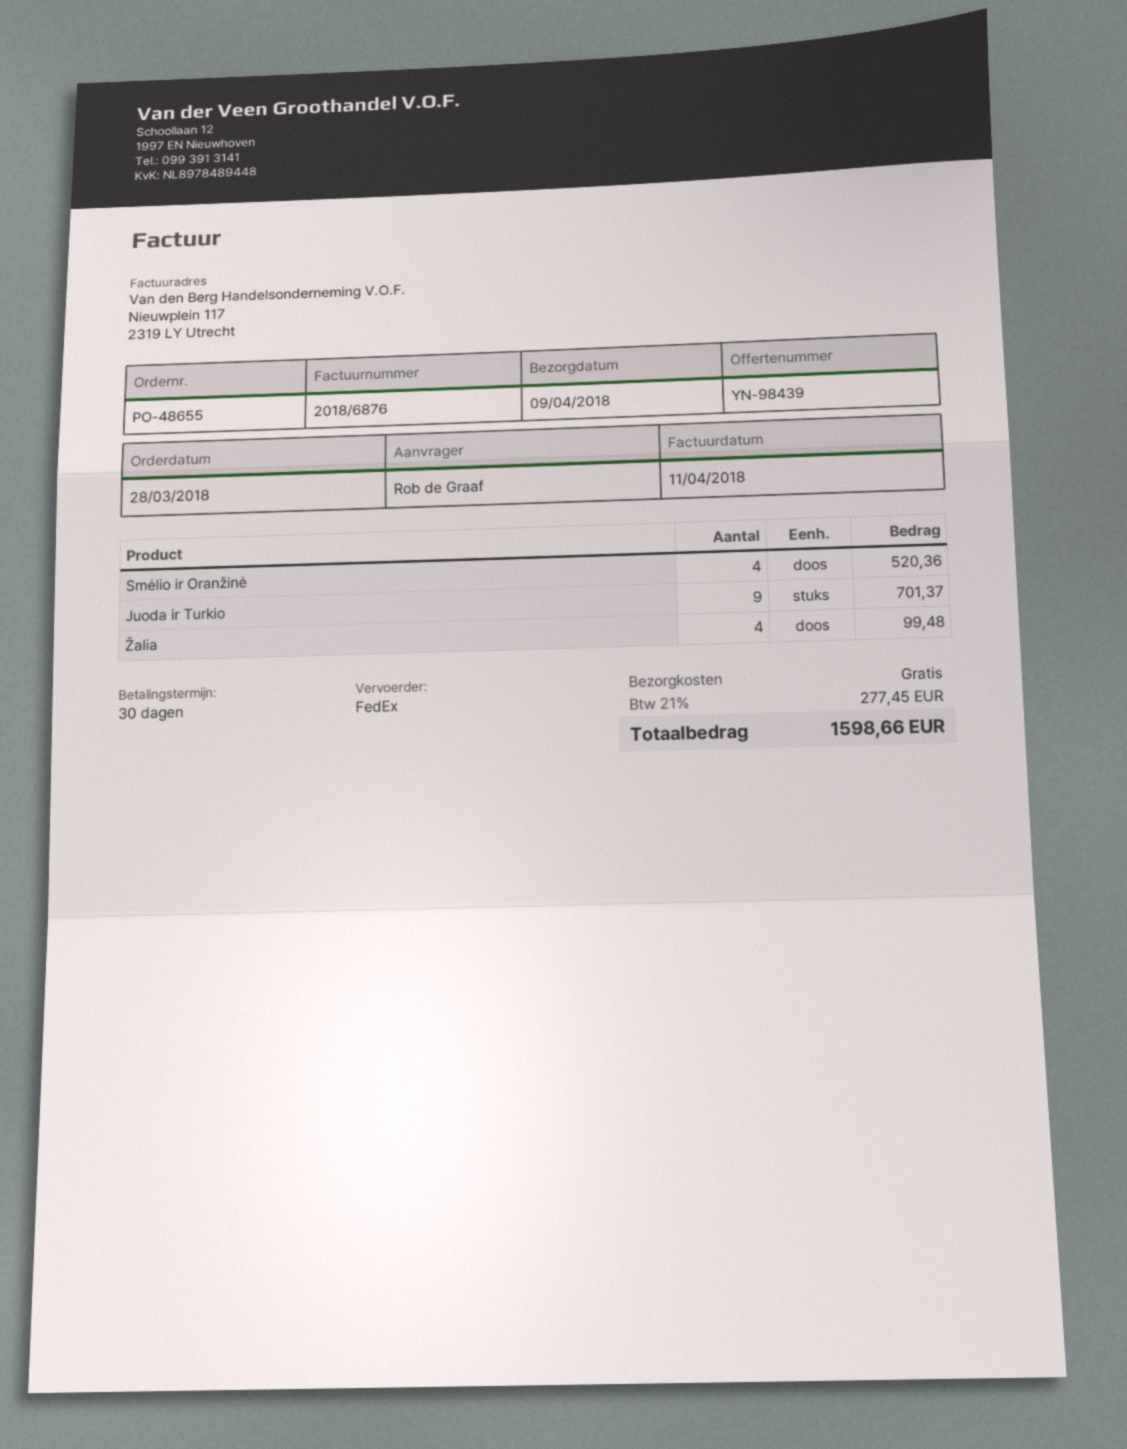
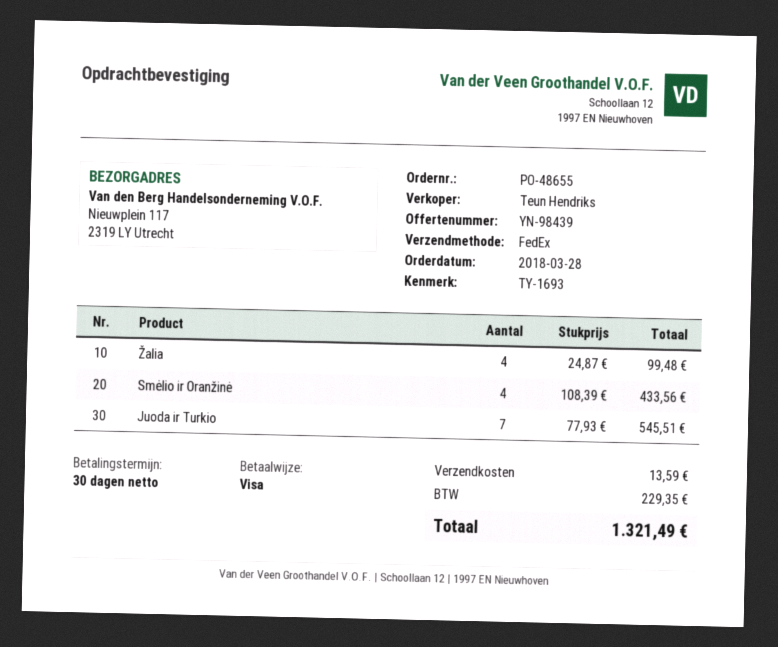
Smėlio ir Oranžinė: 4 for 520.36 -> 4 for 433.56
Juoda ir Turkio: 9 for 701.37 -> 7 for 545.51
shipping: 0.00 -> 13.59
tax: 277.45 -> 229.35
total: 1598.66 -> 1321.49

